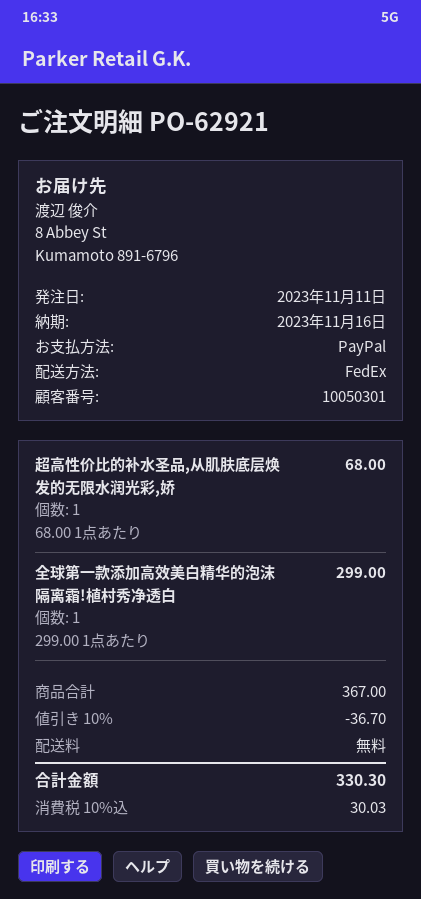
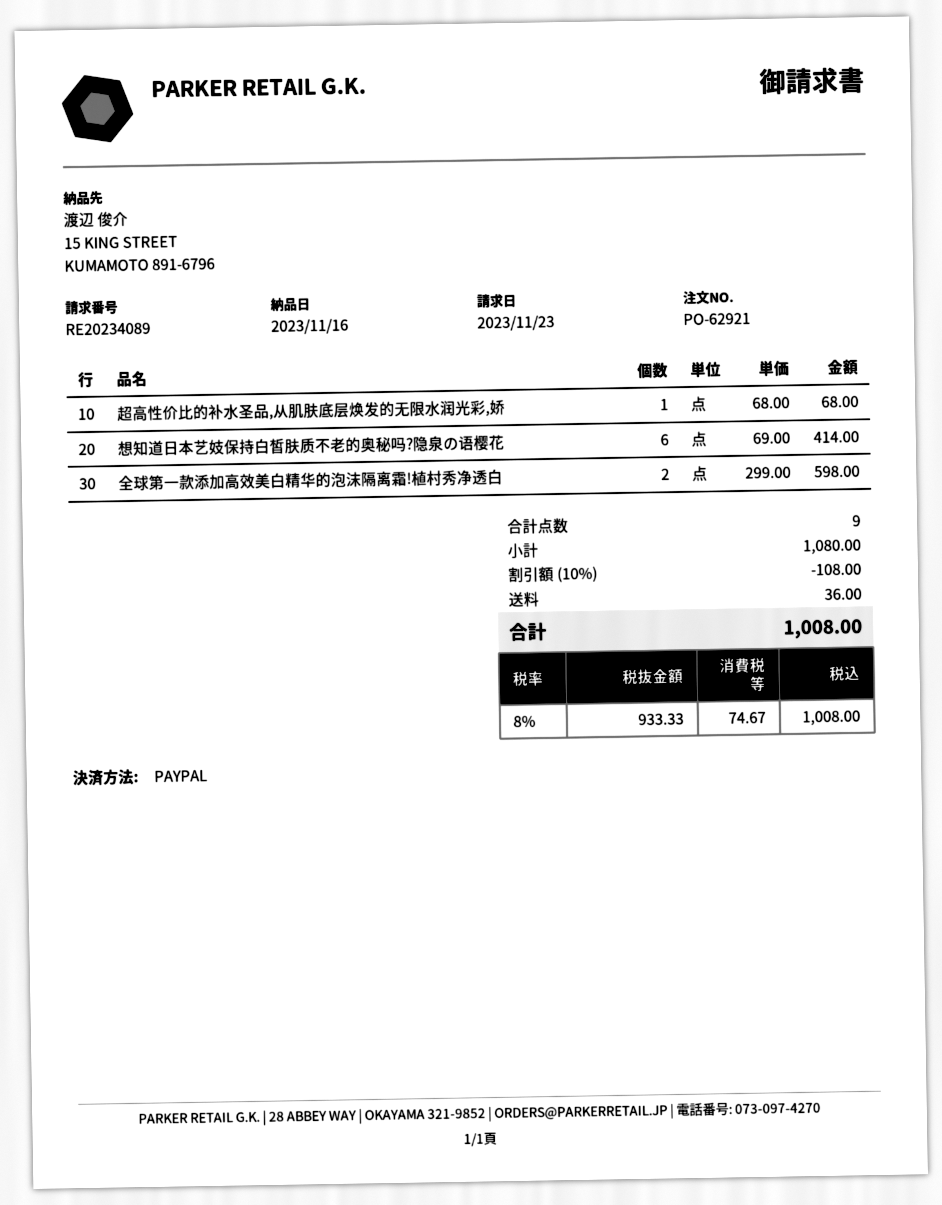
ship to: 8 Abbey St, Kumamoto 891-6796 -> 15 KING STREET, KUMAMOTO 891-6796
全球第一款添加高效美白精华的泡沫隔离霜!植村秀净透白: 1 x 299.00 = 299.00 -> 2 x 299.00 = 598.00
想知道日本艺妓保持白皙肤质不老的奥秘吗?隐泉の语樱花: none -> 6 x 69.00 = 414.00
subtotal: 367.00 -> 1080.00
discount: 10% = 36.70 -> 10% = 108.00
shipping: 0.00 -> 36.00
tax: 10% = 30.03 -> 8% = 74.67
total: 330.30 -> 1008.00

